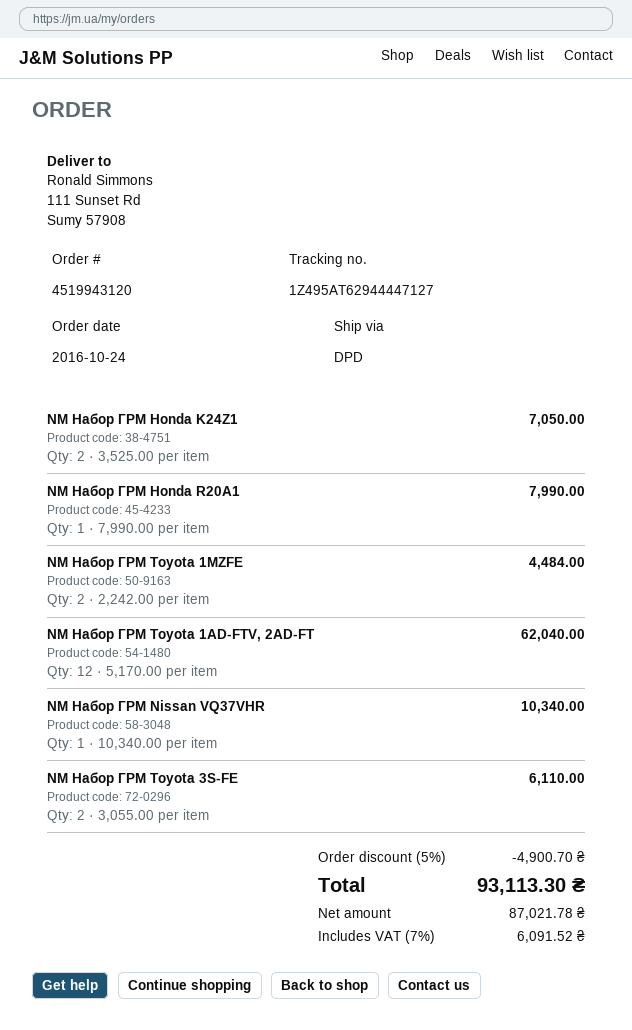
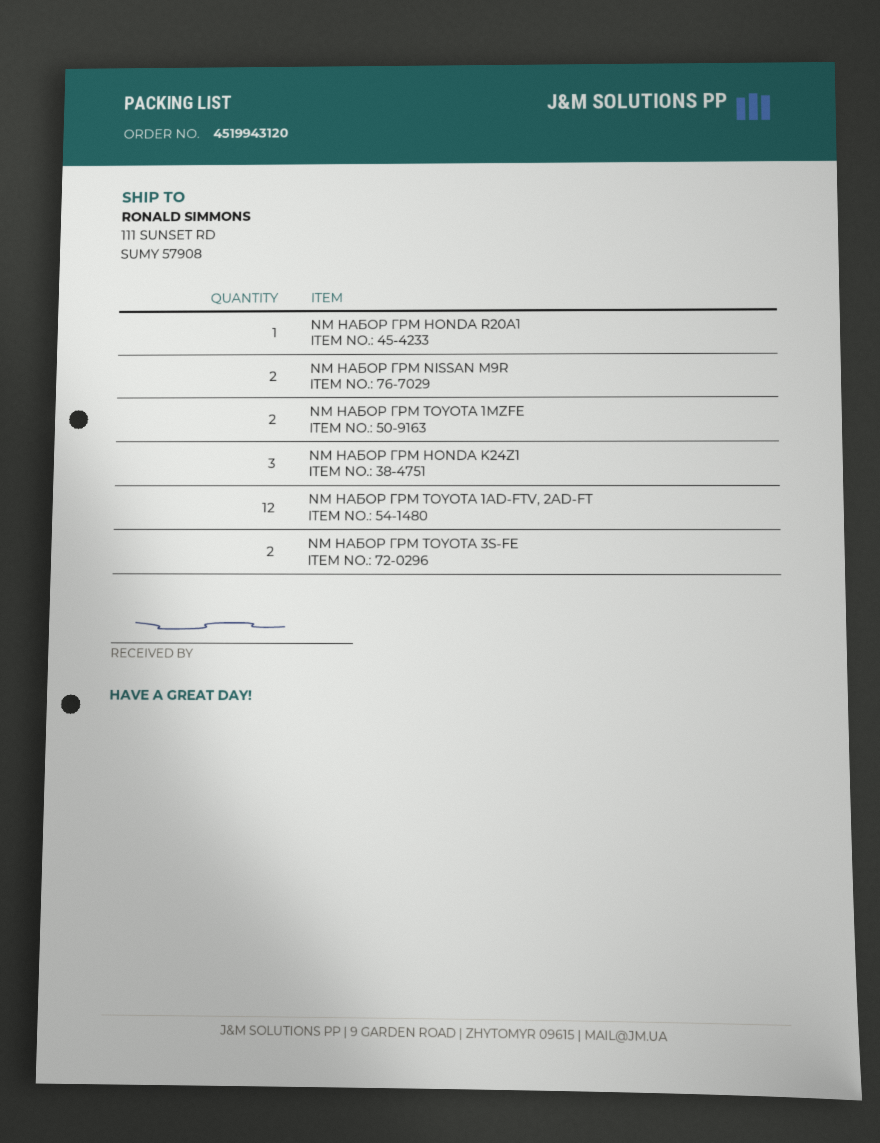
NM Набор ГРМ Honda K24Z1: 2 -> 3
NM Набор ГРМ Nissan VQ37VHR: 1 -> none
NM НАБОР ГРМ NISSAN M9R: none -> 2

